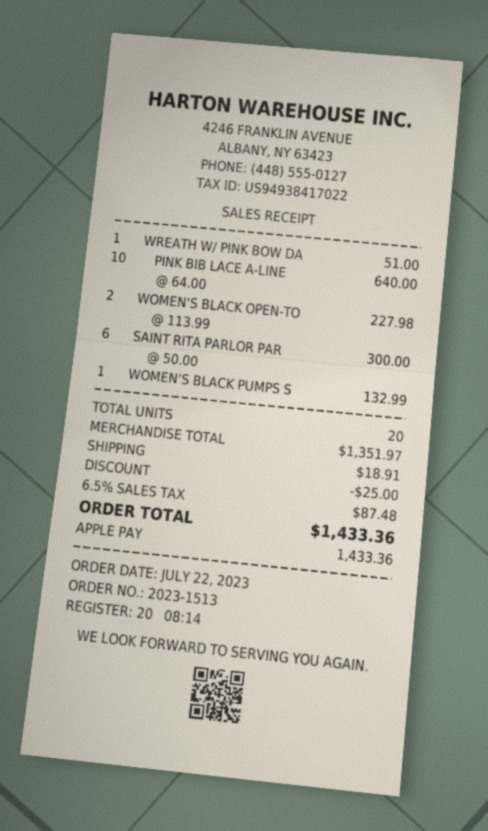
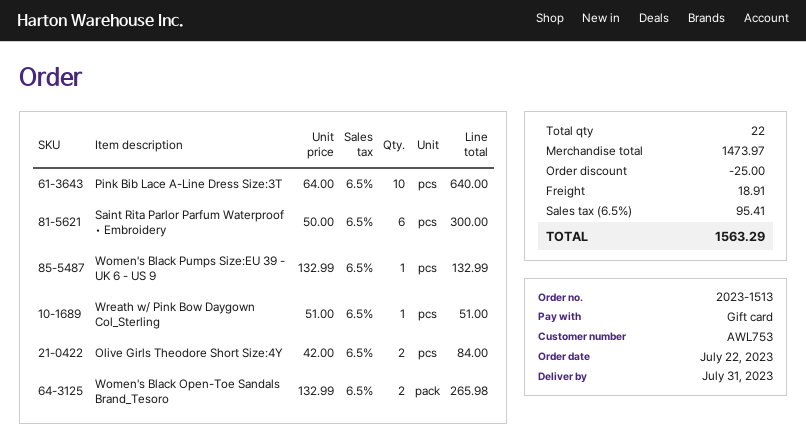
payment method: Apple Pay -> gift card
WOMEN'S BLACK OPEN-TO: 2 x 113.99 = 227.98 -> 2 x 132.99 = 265.98
Olive Girls Theodore Short Size:4Y: none -> 2 x 42.00 = 84.00
total quantity: 20 -> 22
subtotal: 1351.97 -> 1473.97
tax: 6.5% = 87.48 -> 6.5% = 95.41
total: 1433.36 -> 1563.29

